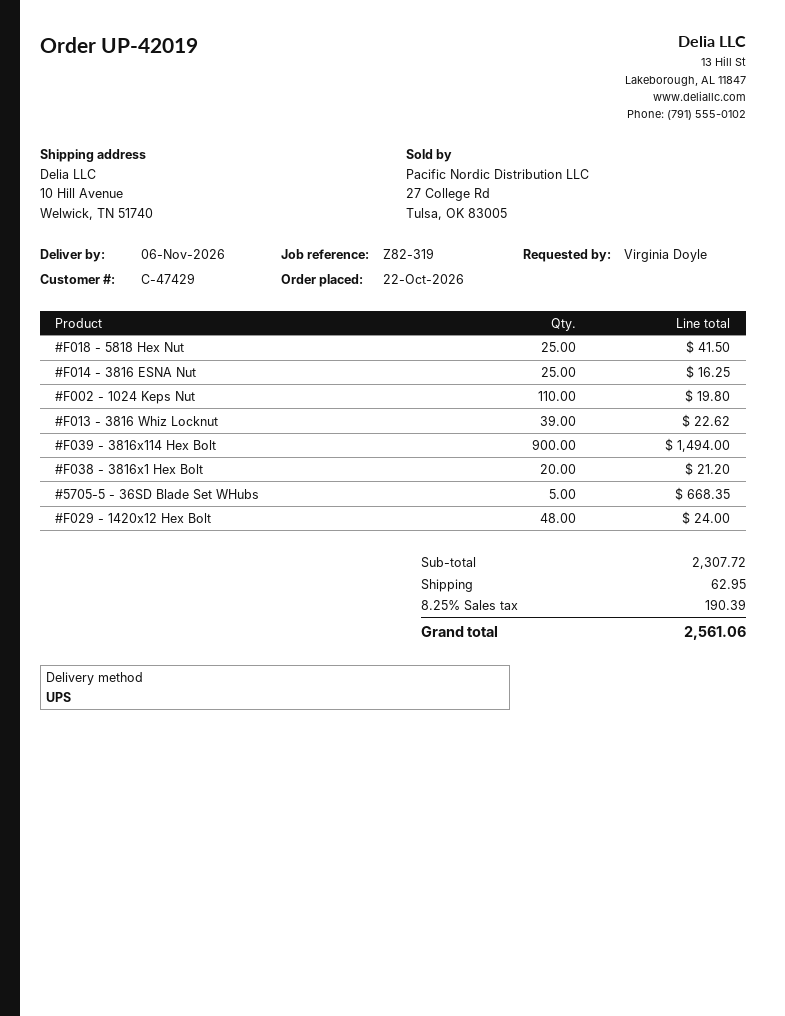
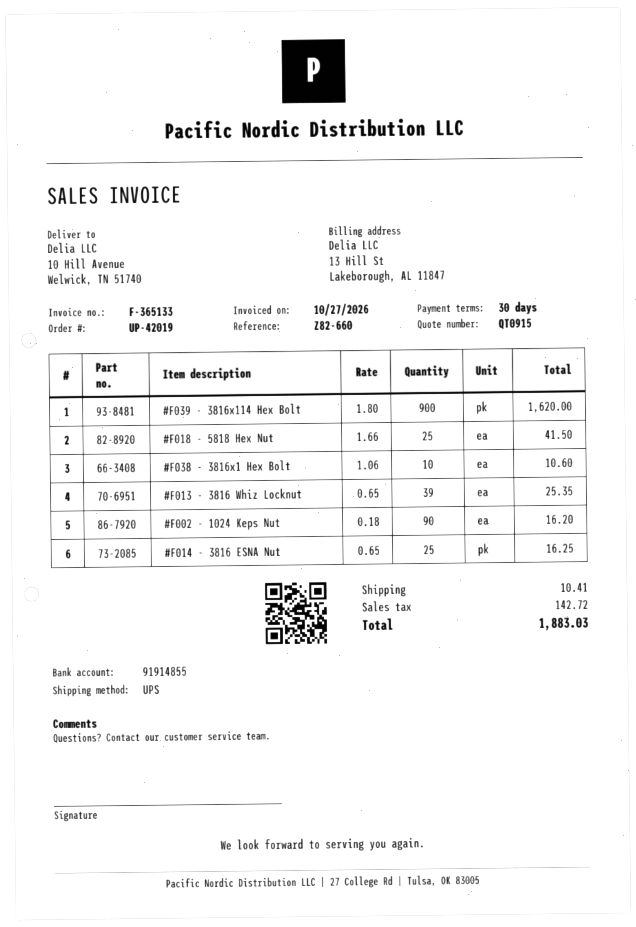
reference: Z82-319 -> Z82-660
#F002 - 1024 Keps Nut: 110 for 19.80 -> 90 for 16.20
#F013 - 3816 Whiz Locknut: 39 for 22.62 -> 39 for 25.35
#F039 - 3816x114 Hex Bolt: 900 for 1494.00 -> 900 for 1620.00
#F038 - 3816x1 Hex Bolt: 20 for 21.20 -> 10 for 10.60
#5705-5 - 36SD Blade Set WHubs: 5 for 668.35 -> none
#F029 - 1420x12 Hex Bolt: 48 for 24.00 -> none
shipping: 62.95 -> 10.41
tax: 190.39 -> 142.72
total: 2561.06 -> 1883.03

